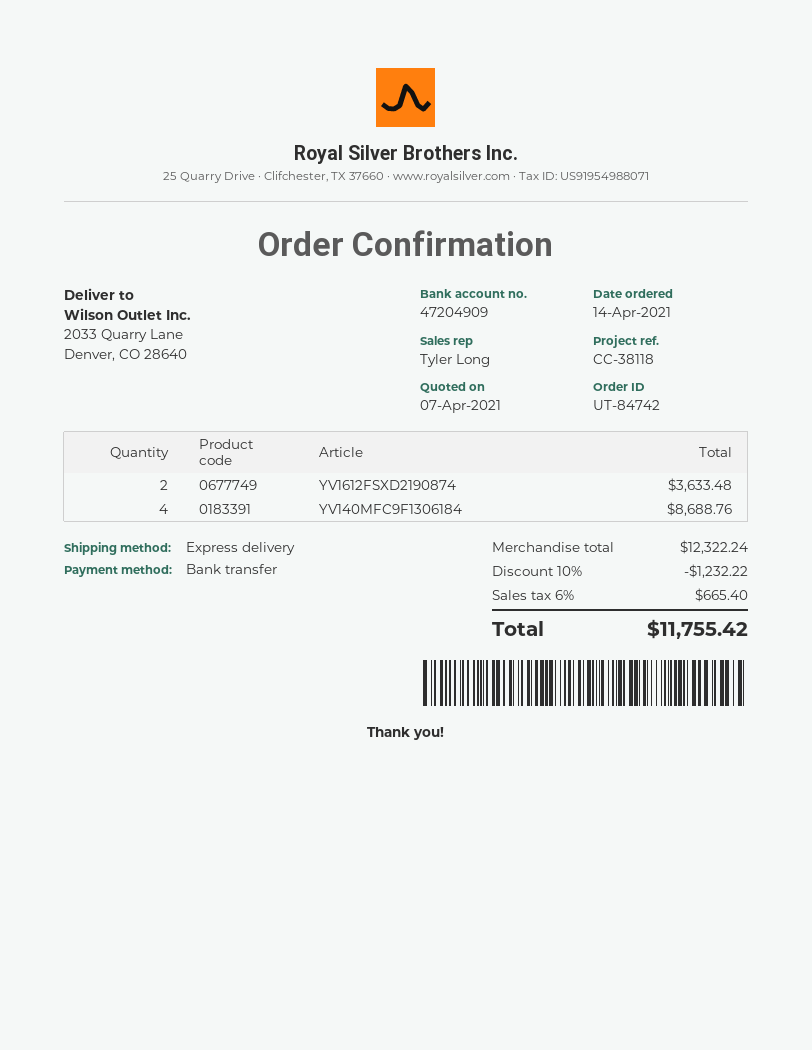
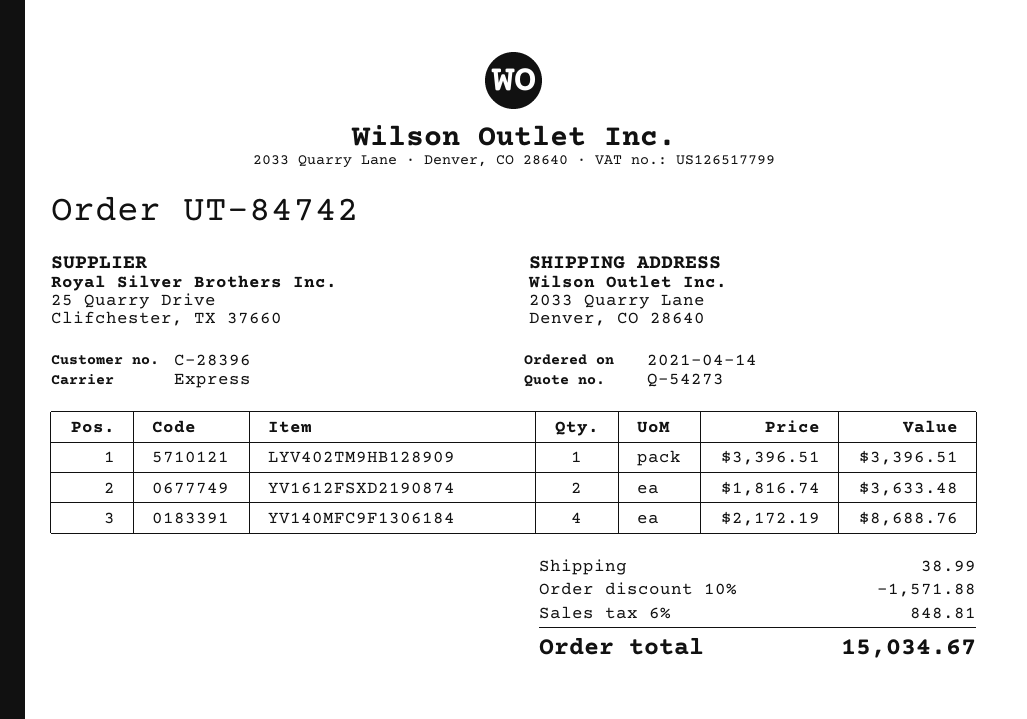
LYV402TM9HB128909: none -> 1 for 3396.51
discount: 10% = 1232.22 -> 10% = 1571.88
shipping: none -> 38.99
tax: 6% = 665.40 -> 6% = 848.81
total: 11755.42 -> 15034.67

